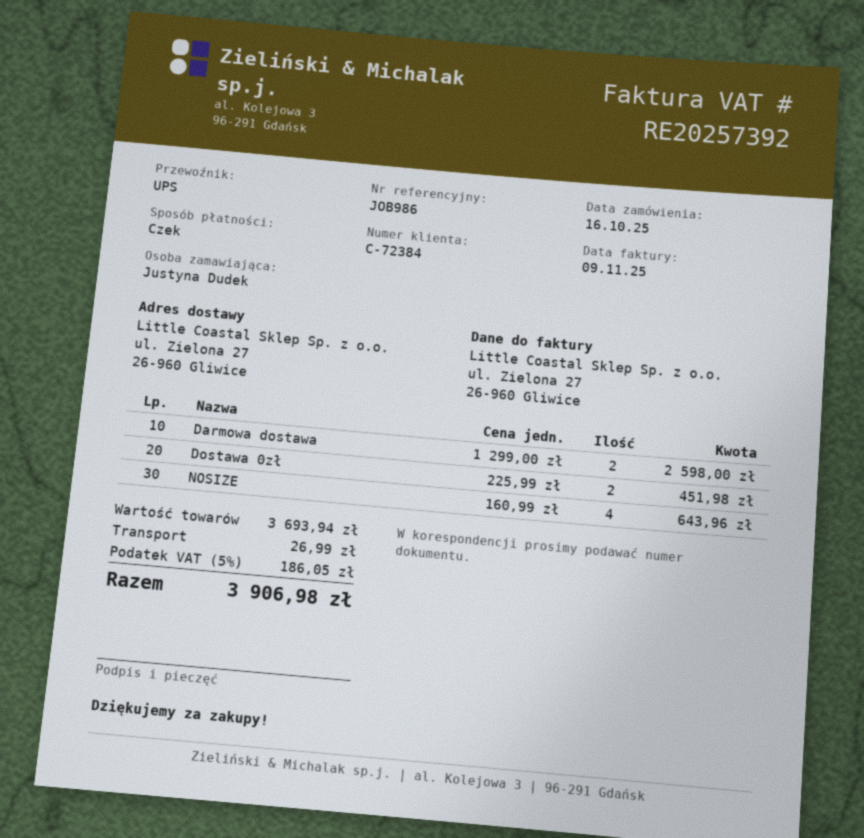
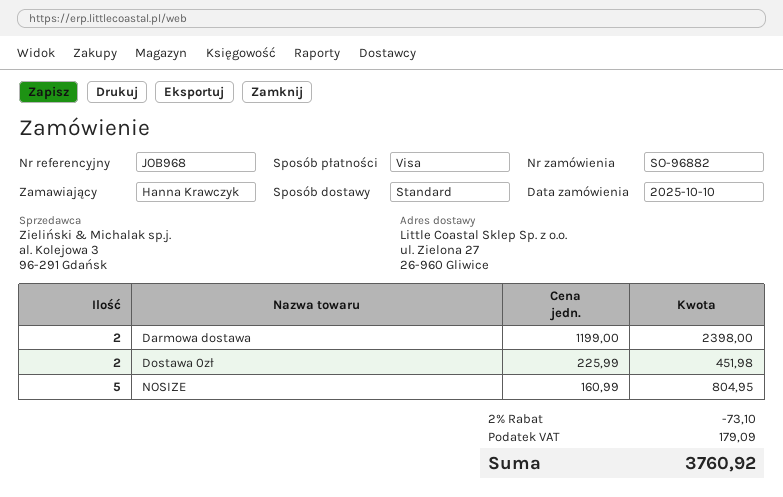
order date: 2025-10-16 -> 2025-10-10
reference: JOB986 -> JOB968
ordered by: Justyna Dudek -> Hanna Krawczyk
payment method: cheque -> Visa
shipping method: UPS -> standard
Darmowa dostawa: 2 x 1299.00 = 2598.00 -> 2 x 1199.00 = 2398.00
NOSIZE: 4 x 160.99 = 643.96 -> 5 x 160.99 = 804.95
discount: none -> 2% = 73.10
shipping: 26.99 -> none
tax: 186.05 -> 179.09
total: 3906.98 -> 3760.92

